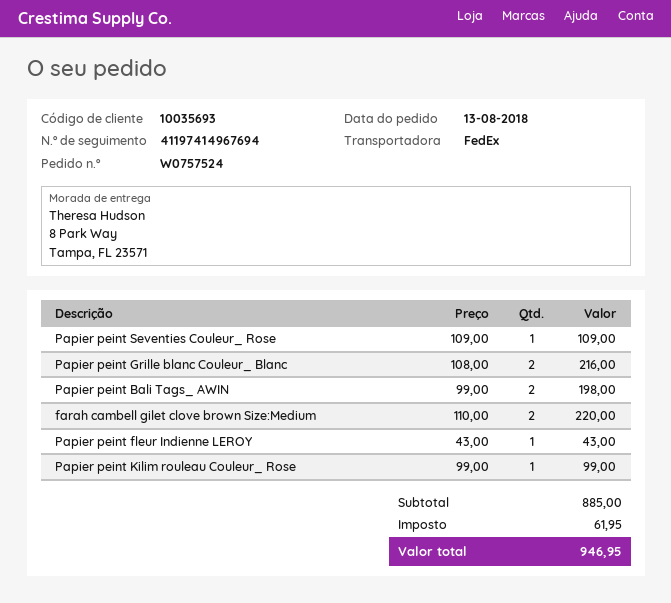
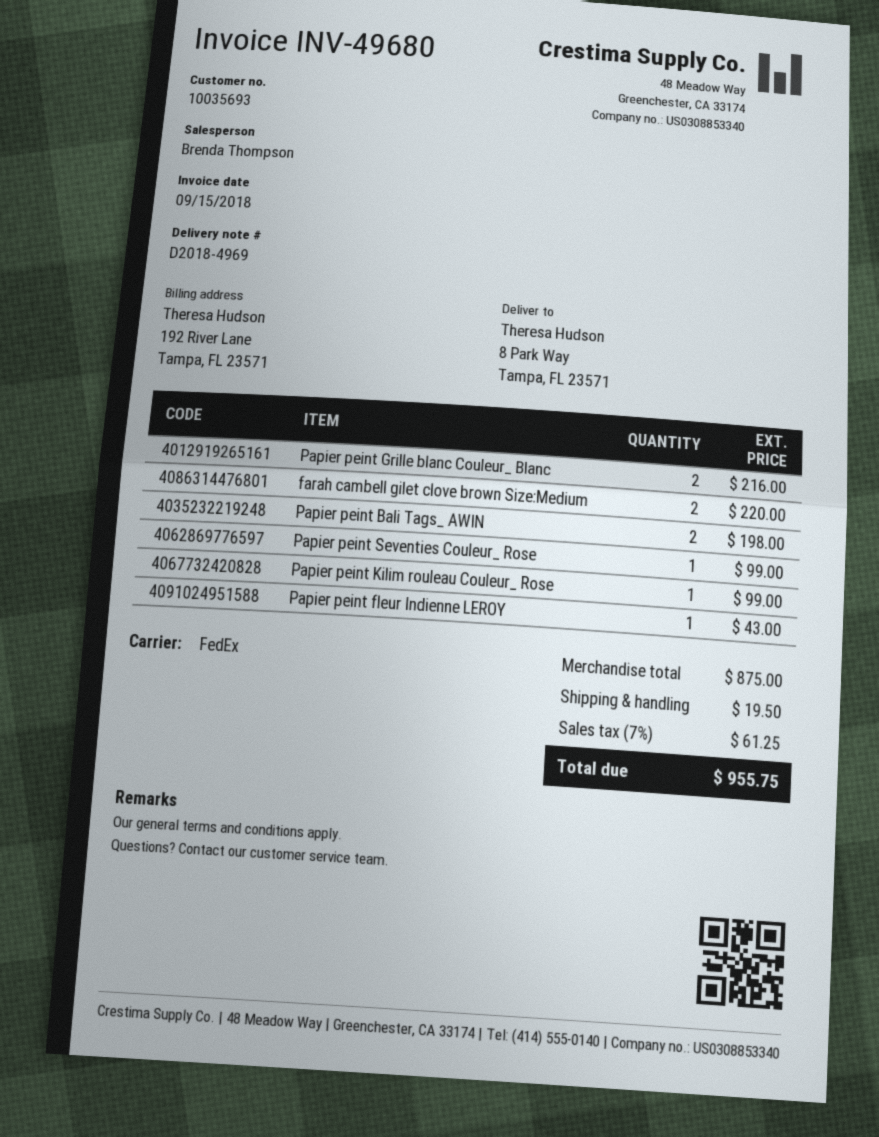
Papier peint Seventies Couleur_ Rose: 1 for 109.00 -> 1 for 99.00
subtotal: 885.00 -> 875.00
shipping: none -> 19.50
tax: 61.95 -> 61.25
total: 946.95 -> 955.75

